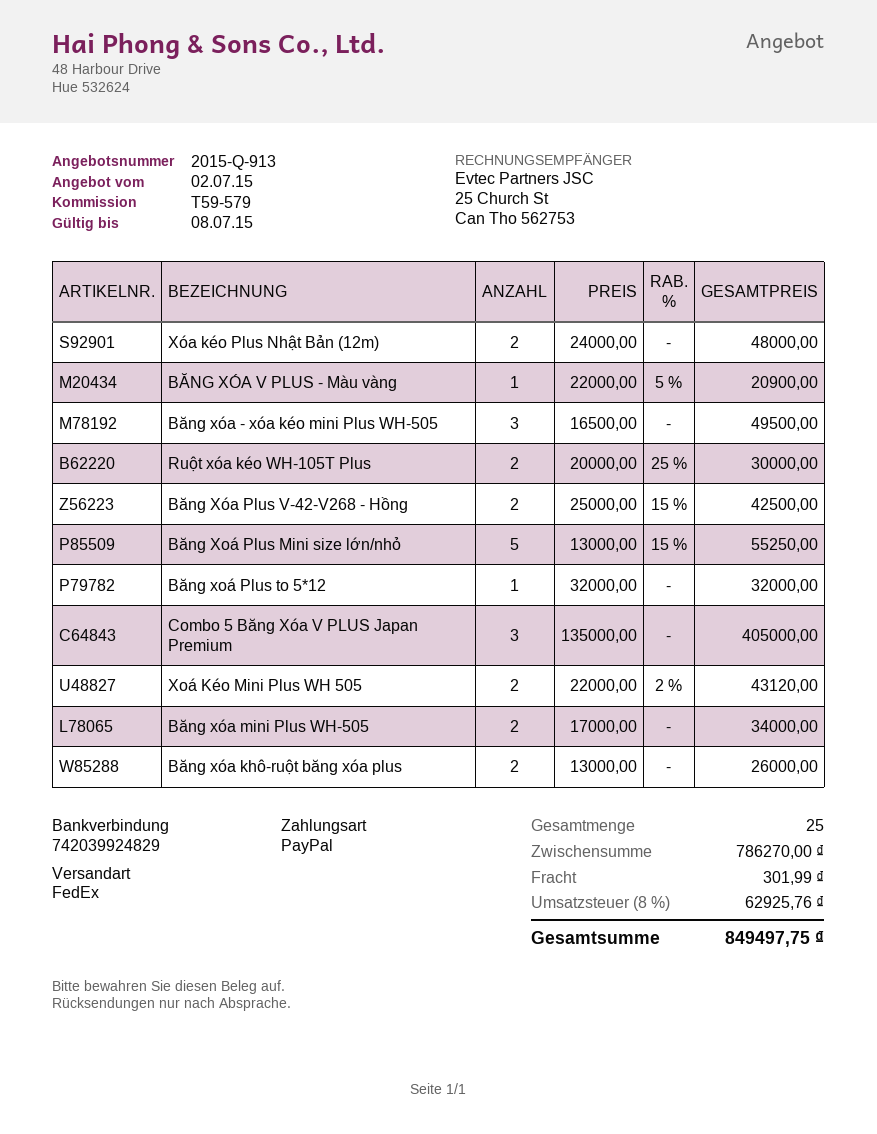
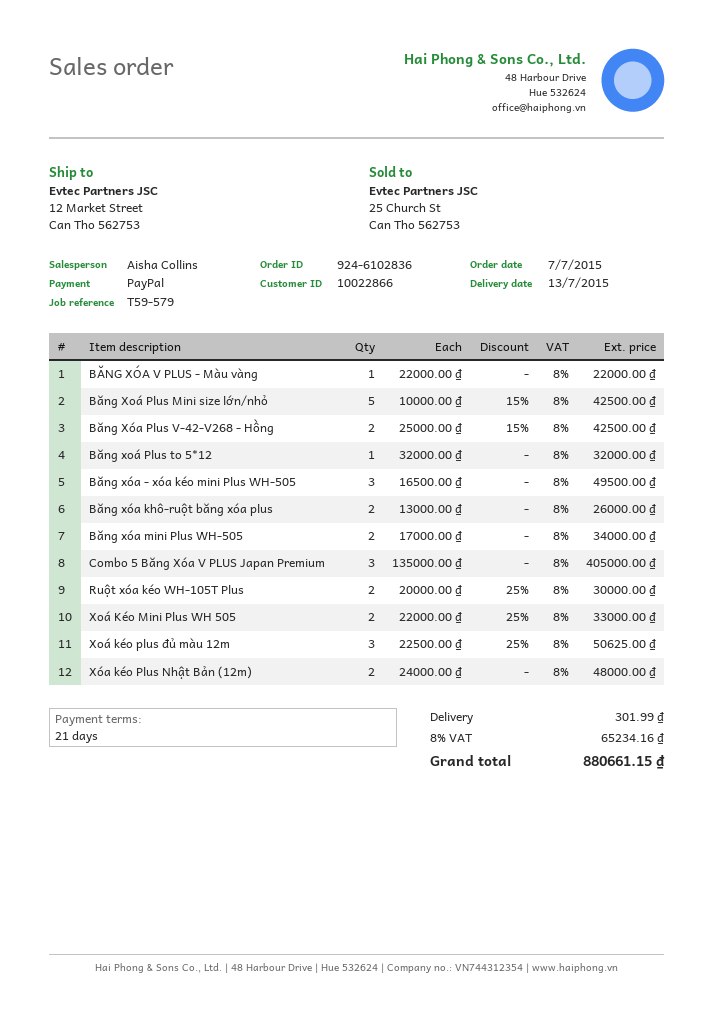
BĂNG XÓA V PLUS - Màu vàng: 1 x 22000.00 - 5% = 20900.00 -> 1 x 22000.00 = 22000.00
Băng Xoá Plus Mini size lớn/nhỏ: 5 x 13000.00 - 15% = 55250.00 -> 5 x 10000.00 - 15% = 42500.00
Xoá Kéo Mini Plus WH 505: 2 x 22000.00 - 2% = 43120.00 -> 2 x 22000.00 - 25% = 33000.00
Xoá kéo plus đủ màu 12m: none -> 3 x 22500.00 - 25% = 50625.00
tax: 8% = 62925.76 -> 8% = 65234.16
total: 849497.75 -> 880661.15

